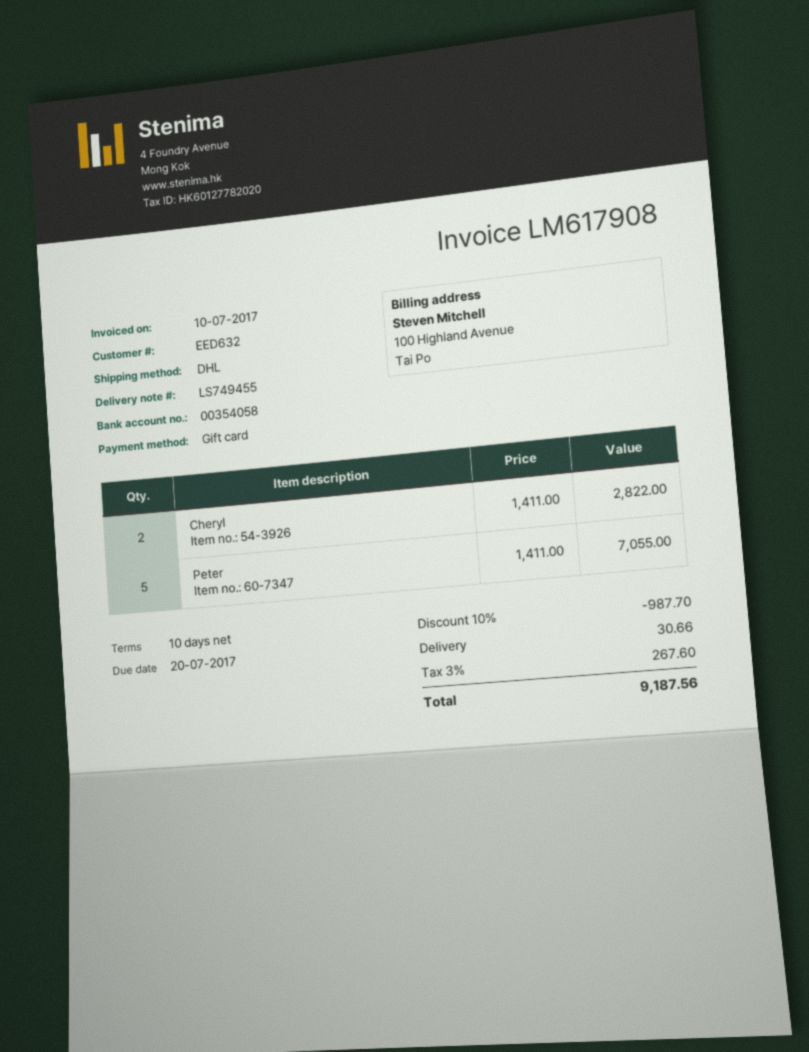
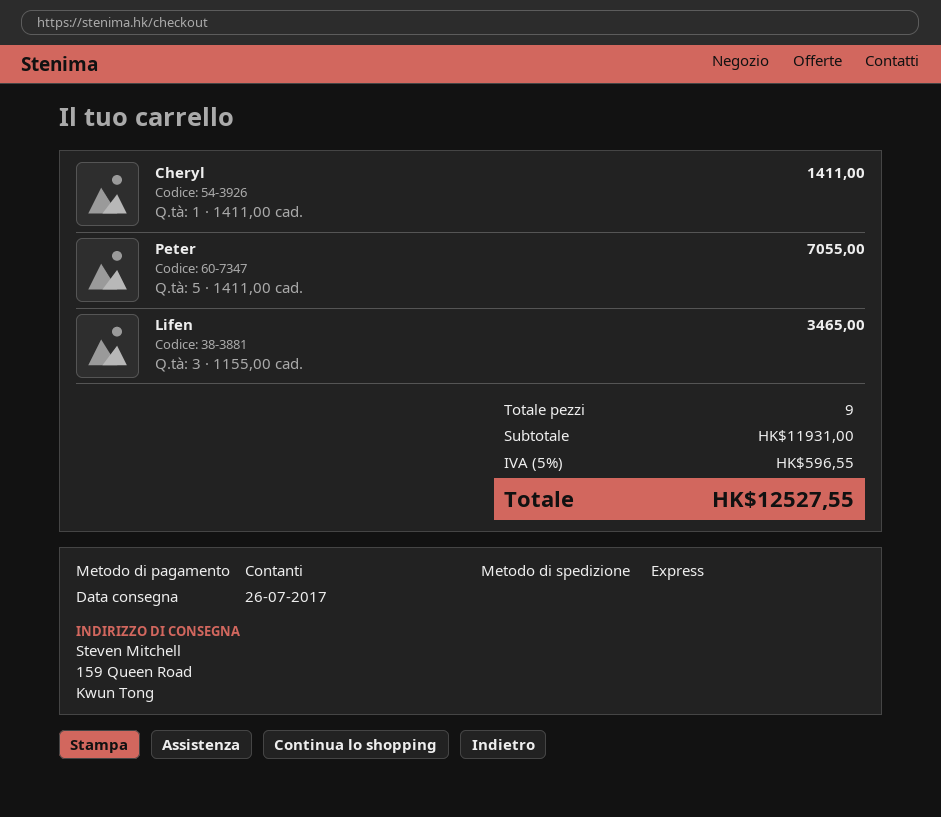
payment method: gift card -> cash
shipping method: DHL -> express
Cheryl: 2 x 1411.00 = 2822.00 -> 1 x 1411.00 = 1411.00
Lifen: none -> 3 x 1155.00 = 3465.00
discount: 10% = 987.70 -> none
shipping: 30.66 -> none
tax: 3% = 267.60 -> 5% = 596.55
total: 9187.56 -> 12527.55

